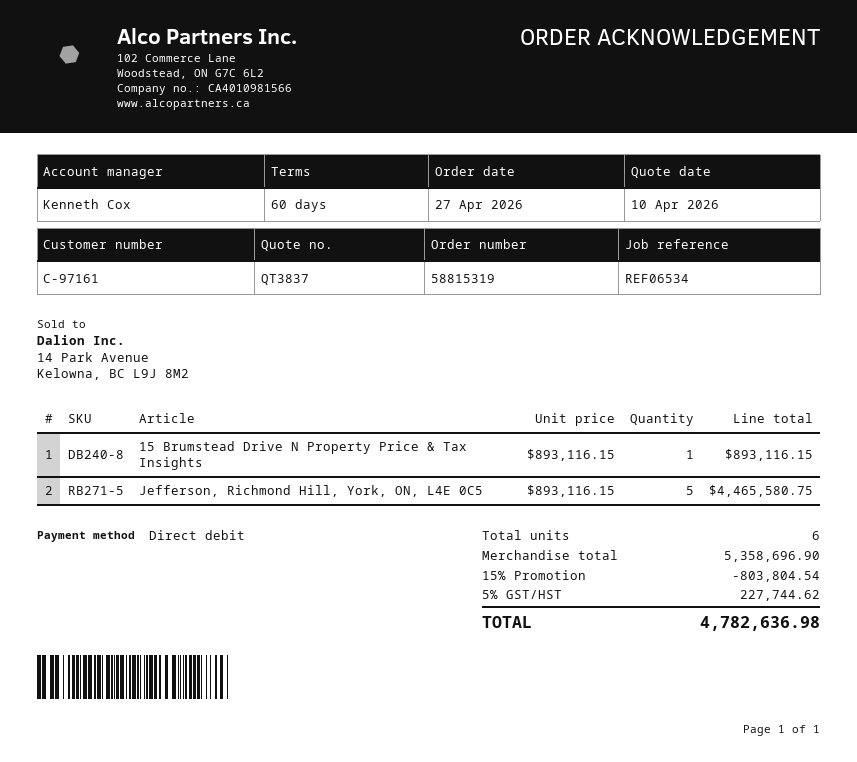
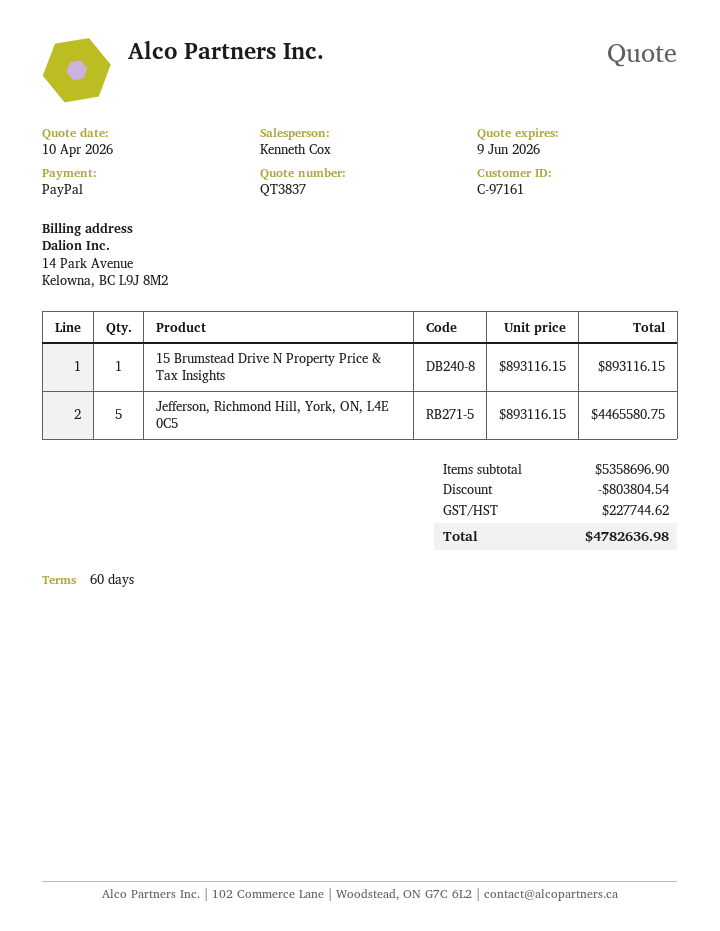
payment method: direct debit -> PayPal

